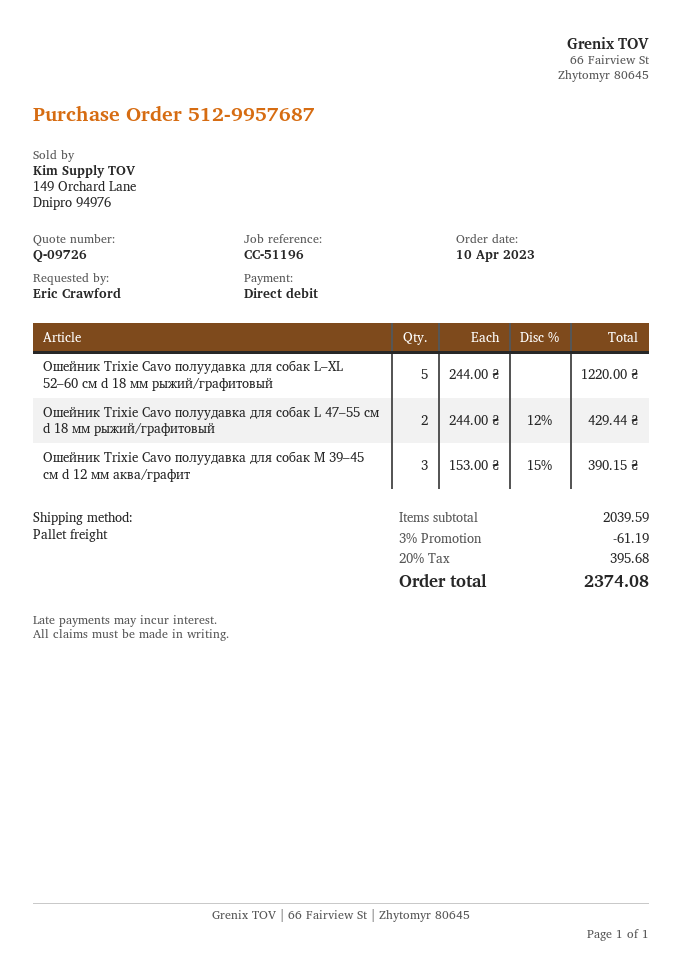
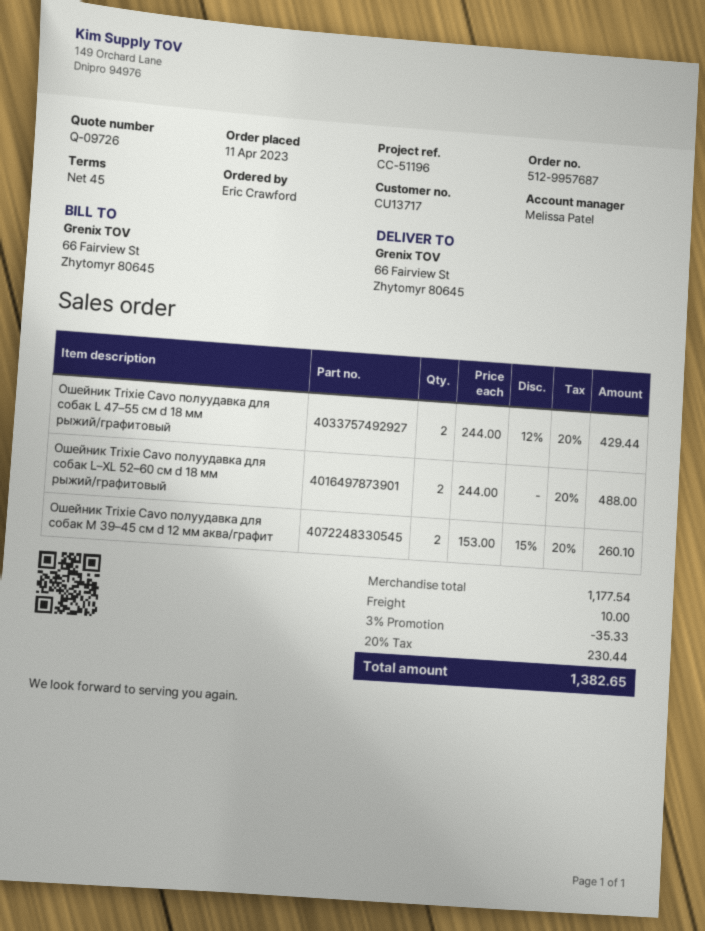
order date: 2023-04-10 -> 2023-04-11
Ошейник Trixie Cavo полуудавка для собак L–XL 52–60 см d 18 мм рыжий/графитовый: 5 x 244.00 = 1220.00 -> 2 x 244.00 = 488.00
Ошейник Trixie Cavo полуудавка для собак M 39–45 см d 12 мм аква/графит: 3 x 153.00 - 15% = 390.15 -> 2 x 153.00 - 15% = 260.10
subtotal: 2039.59 -> 1177.54
discount: 3% = 61.19 -> 3% = 35.33
shipping: none -> 10.00
tax: 20% = 395.68 -> 20% = 230.44
total: 2374.08 -> 1382.65

